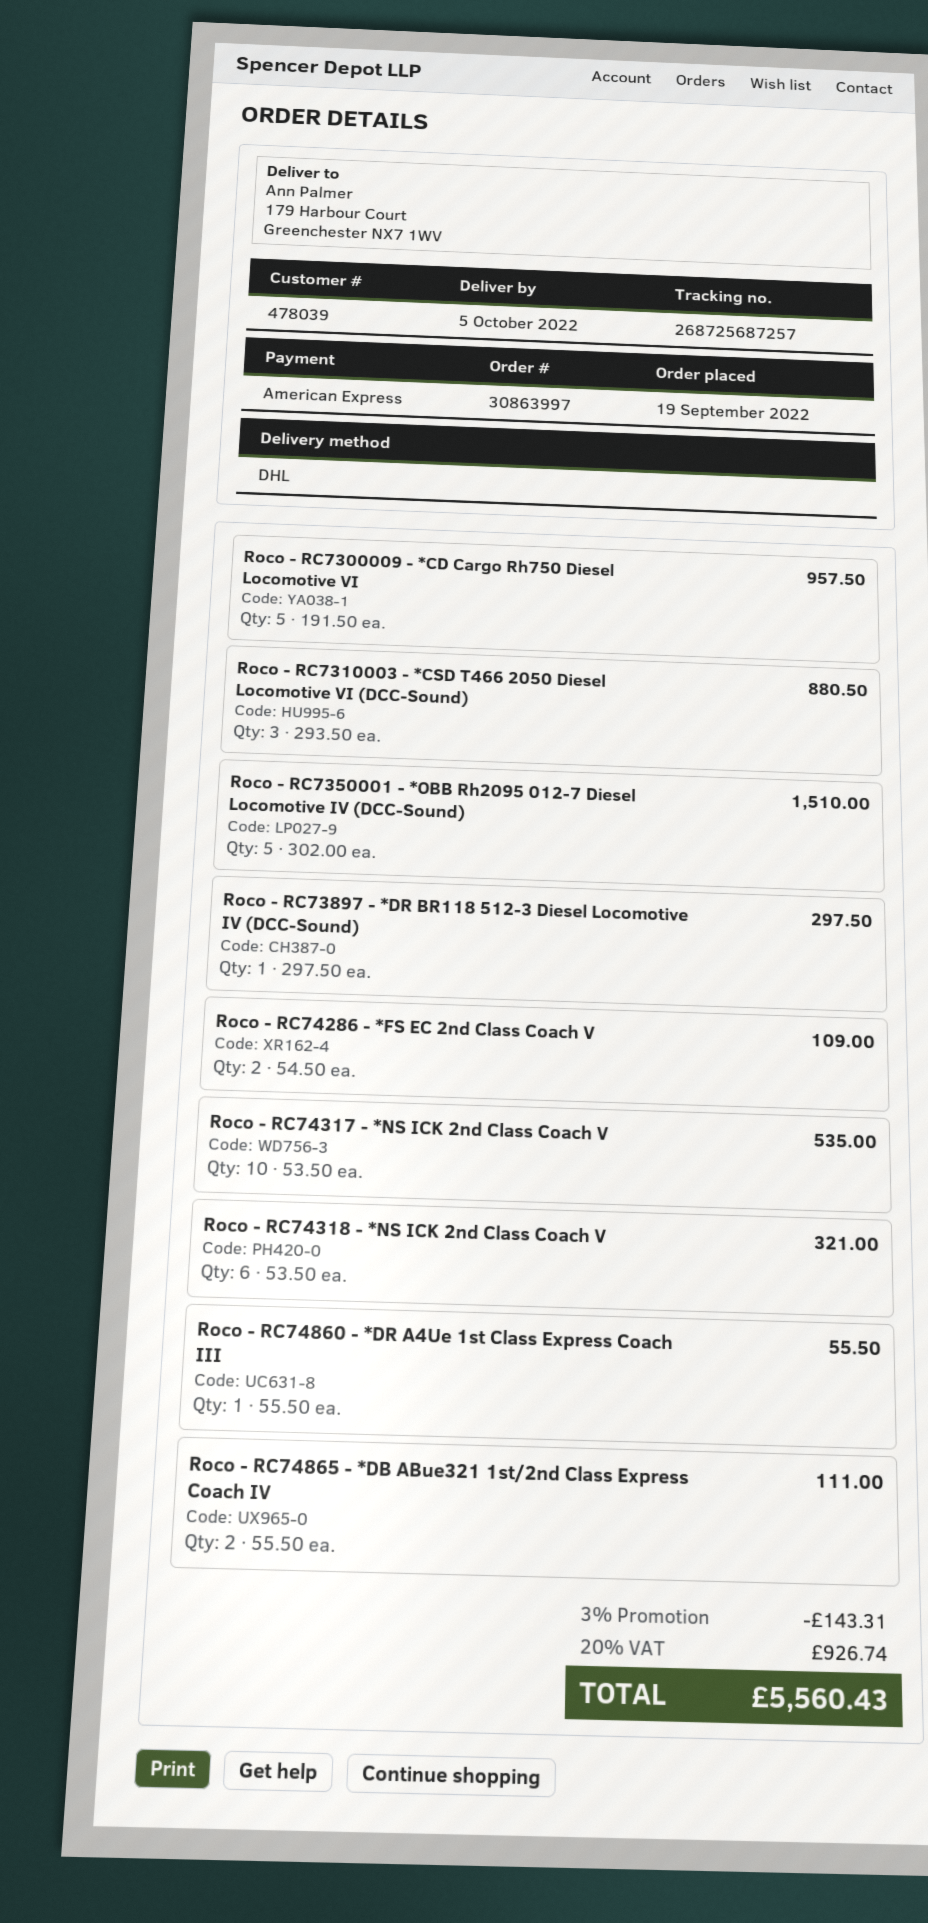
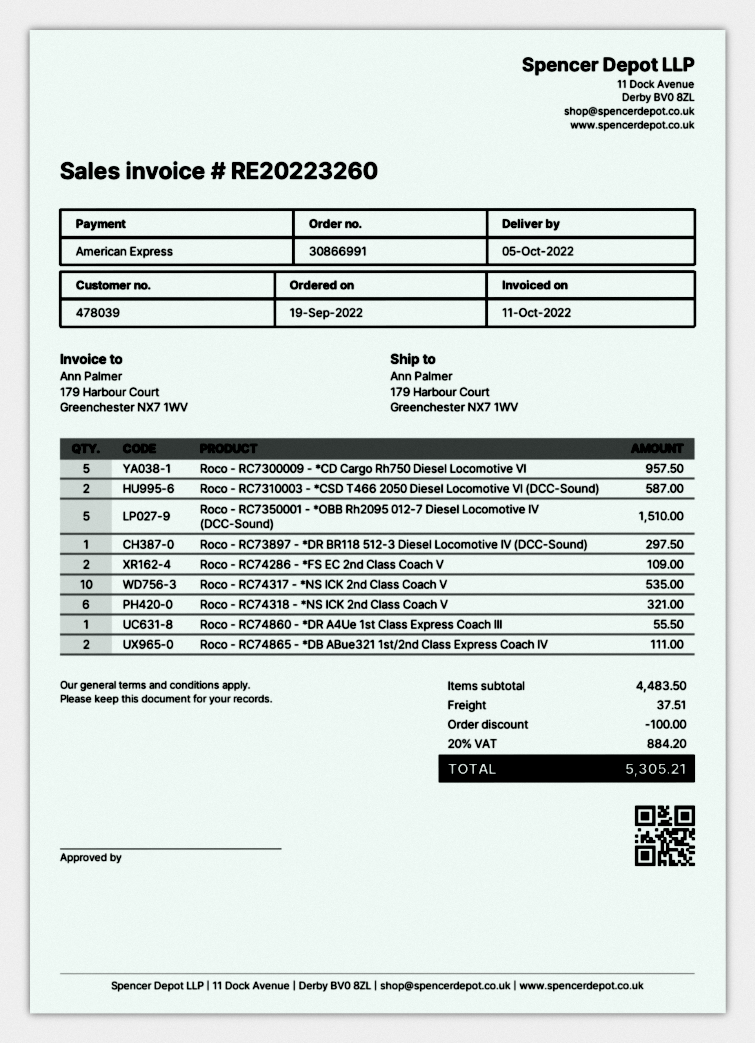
order number: 30863997 -> 30866991
Roco - RC7310003 - *CSD T466 2050 Diesel Locomotive VI (DCC-Sound): 3 for 880.50 -> 2 for 587.00
discount: 143.31 -> 100.00
shipping: none -> 37.51
tax: 20% = 926.74 -> 20% = 884.20
total: 5560.43 -> 5305.21

